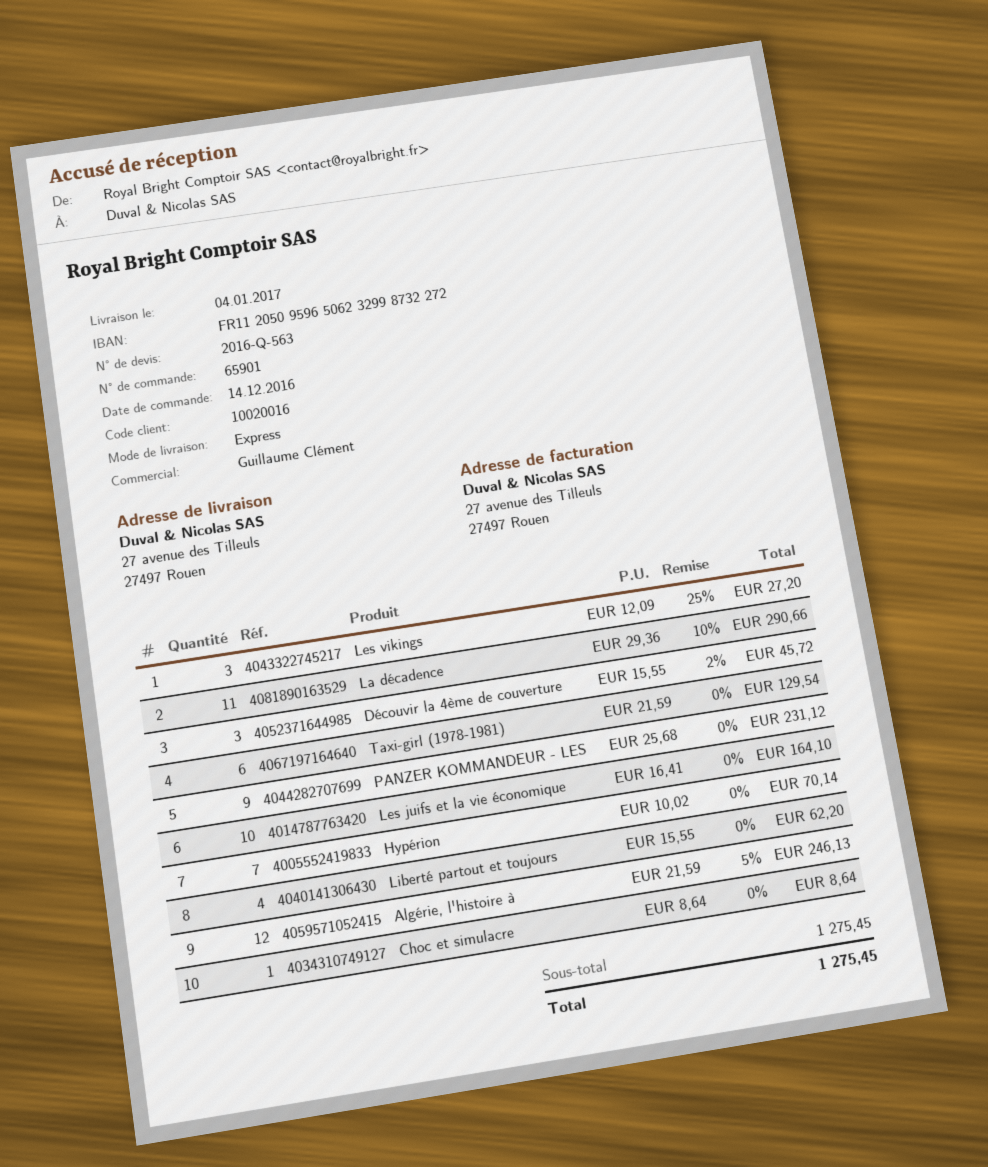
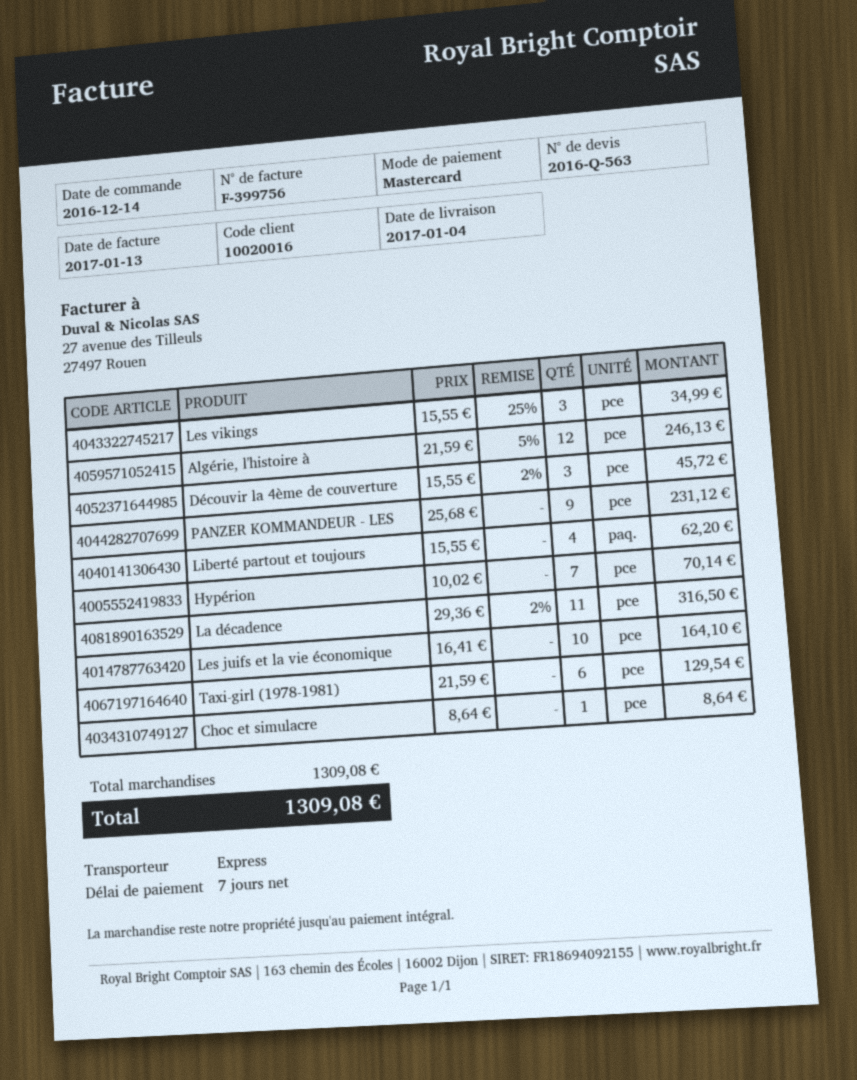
Les vikings: 3 x 12.09 - 25% = 27.20 -> 3 x 15.55 - 25% = 34.99
La décadence: 11 x 29.36 - 10% = 290.66 -> 11 x 29.36 - 2% = 316.50
subtotal: 1275.45 -> 1309.08
total: 1275.45 -> 1309.08

